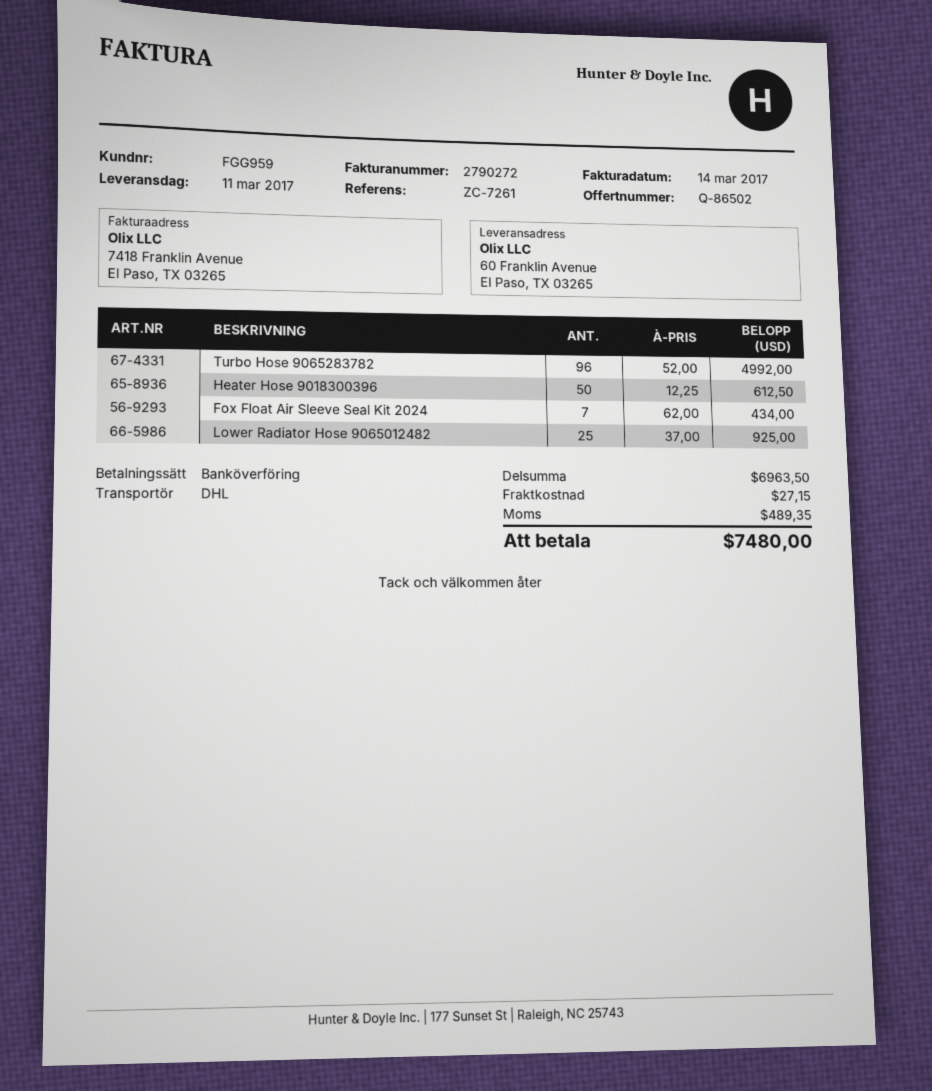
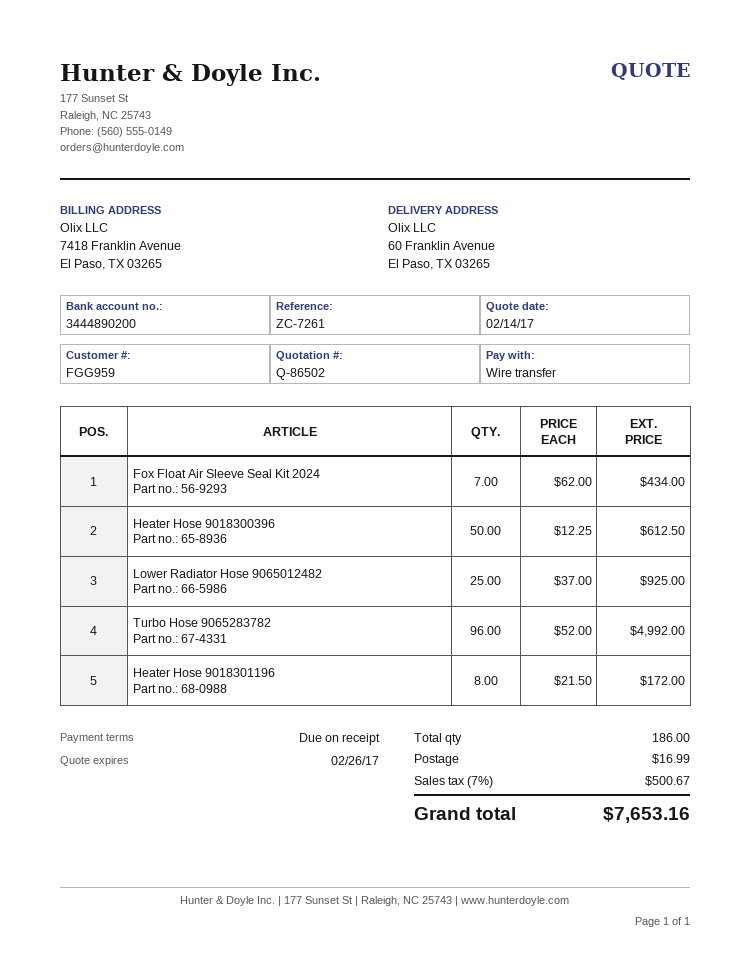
Heater Hose 9018301196: none -> 8 x 21.50 = 172.00
shipping: 27.15 -> 16.99
tax: 489.35 -> 500.67
total: 7480.00 -> 7653.16

